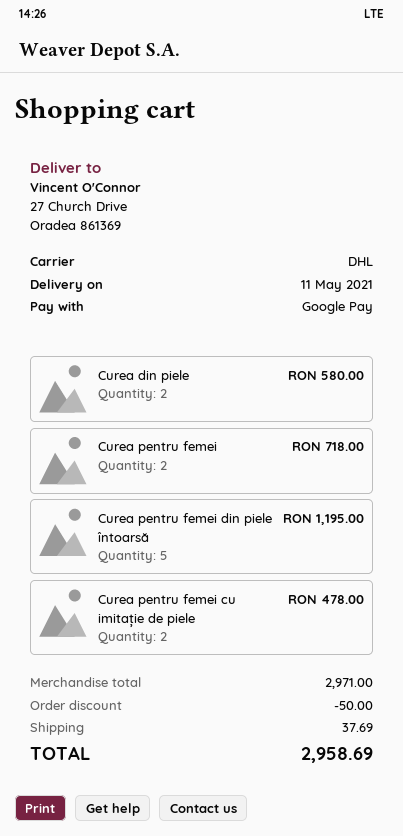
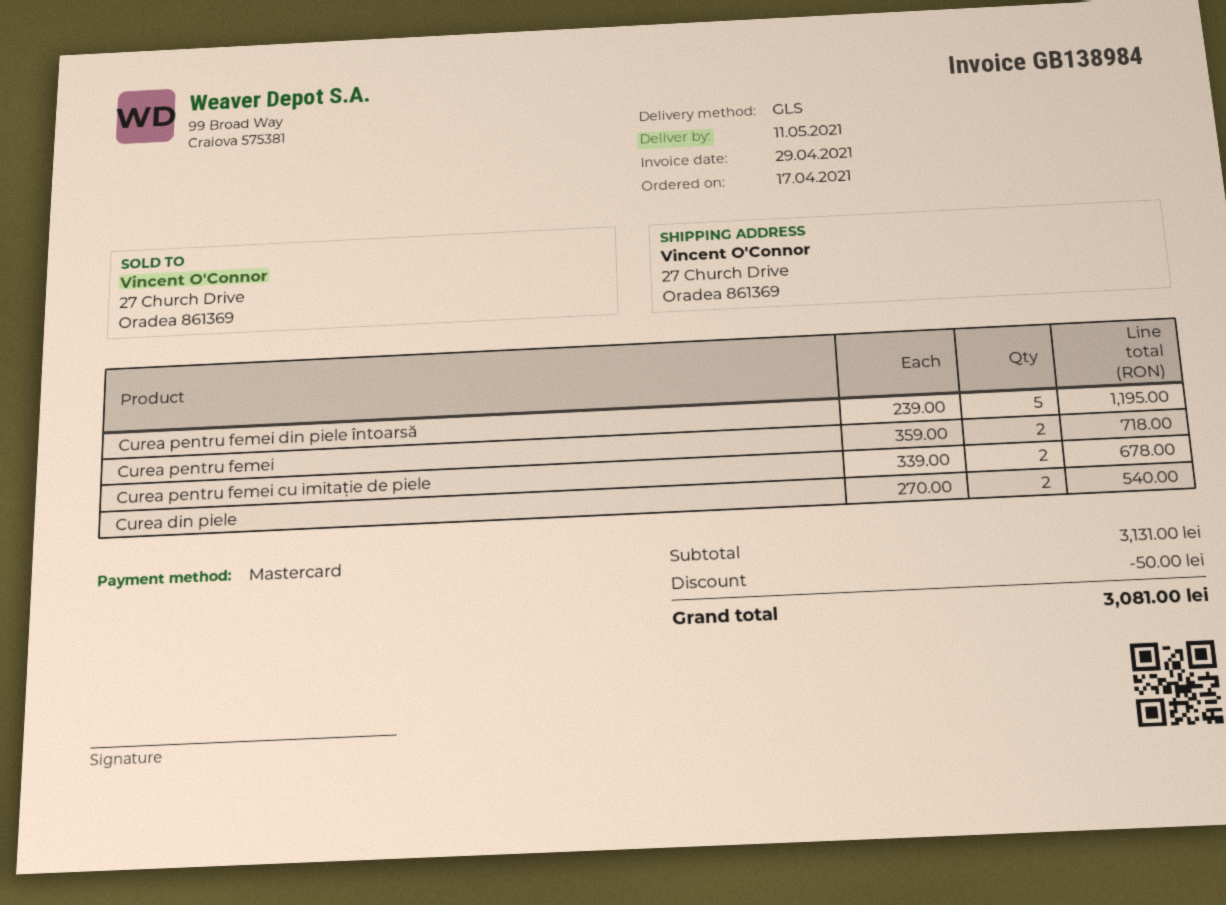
payment method: Google Pay -> Mastercard
shipping method: DHL -> GLS
Curea din piele: 2 for 580.00 -> 2 for 540.00
Curea pentru femei cu imitație de piele: 2 for 478.00 -> 2 for 678.00
subtotal: 2971.00 -> 3131.00
shipping: 37.69 -> none
total: 2958.69 -> 3081.00

